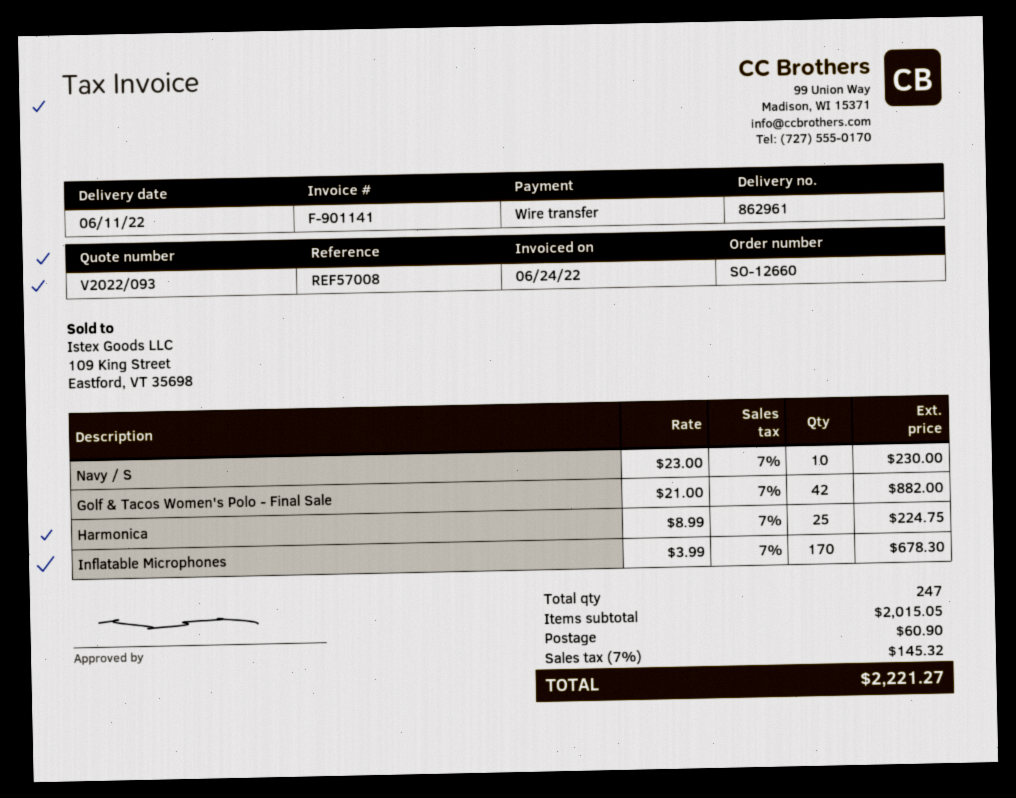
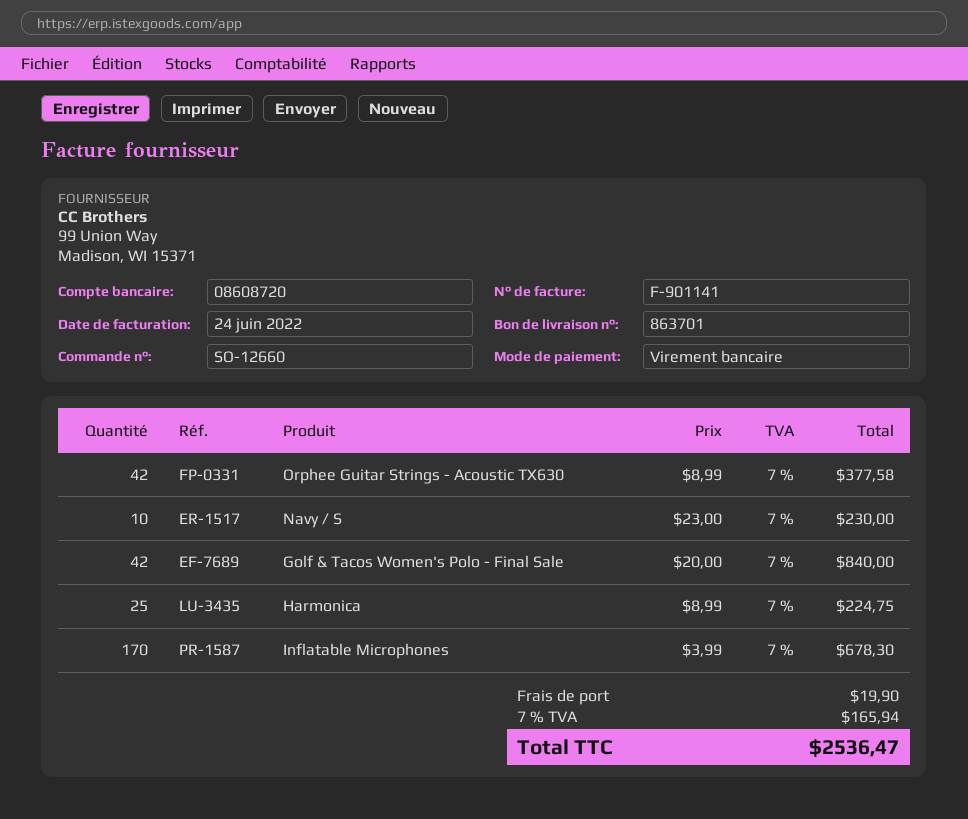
delivery note number: 862961 -> 863701
Golf & Tacos Women's Polo - Final Sale: 42 x 21.00 = 882.00 -> 42 x 20.00 = 840.00
Orphee Guitar Strings - Acoustic TX630: none -> 42 x 8.99 = 377.58
shipping: 60.90 -> 19.90
tax: 7% = 145.32 -> 7% = 165.94
total: 2221.27 -> 2536.47

